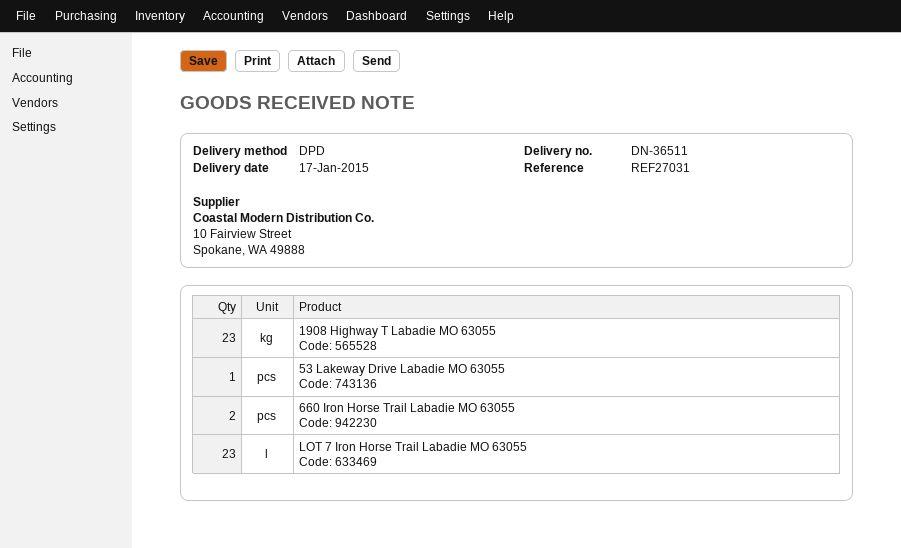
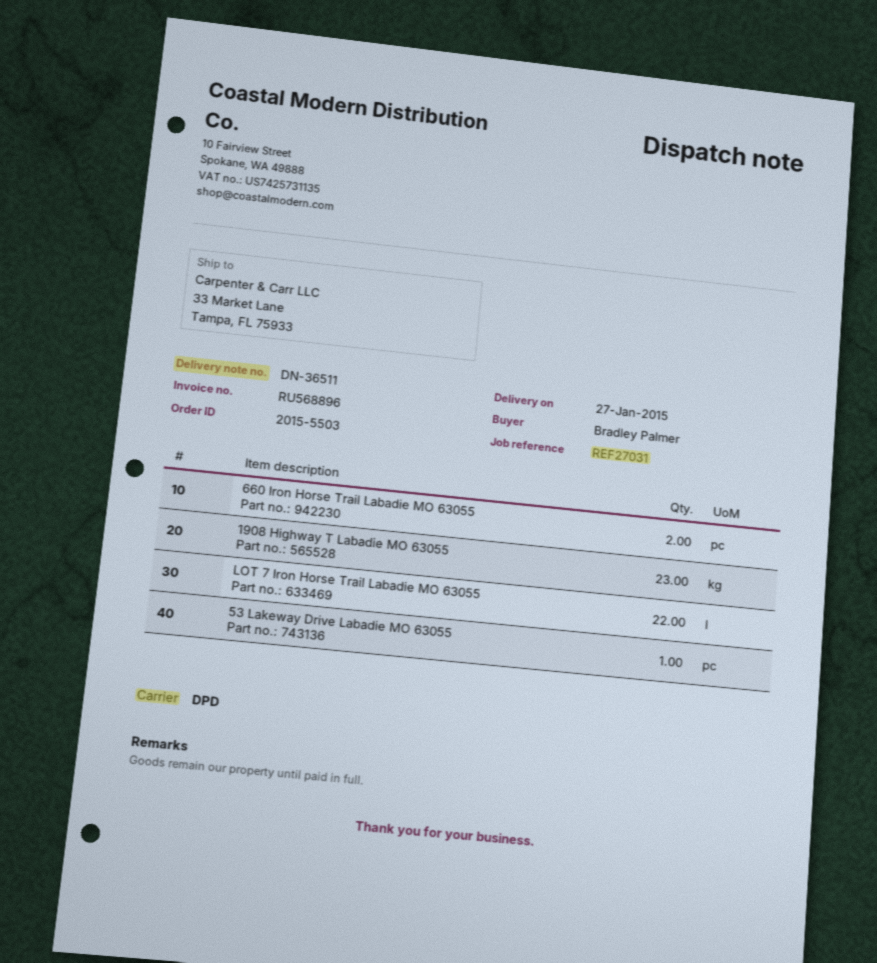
delivery date: 2015-01-17 -> 2015-01-27
LOT 7 Iron Horse Trail Labadie MO 63055: 23 -> 22

